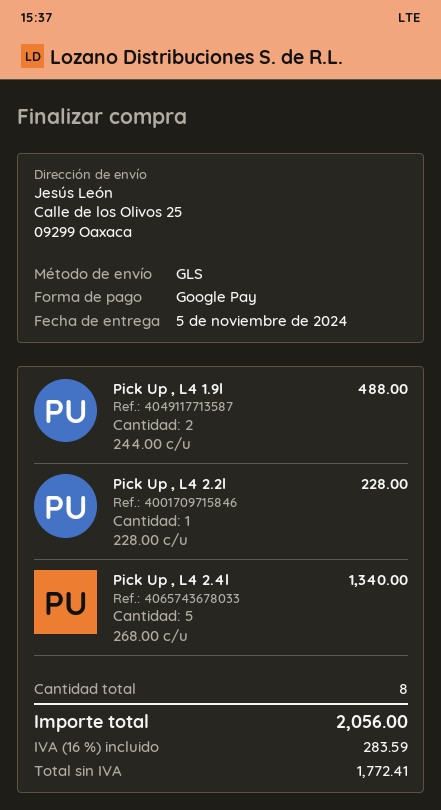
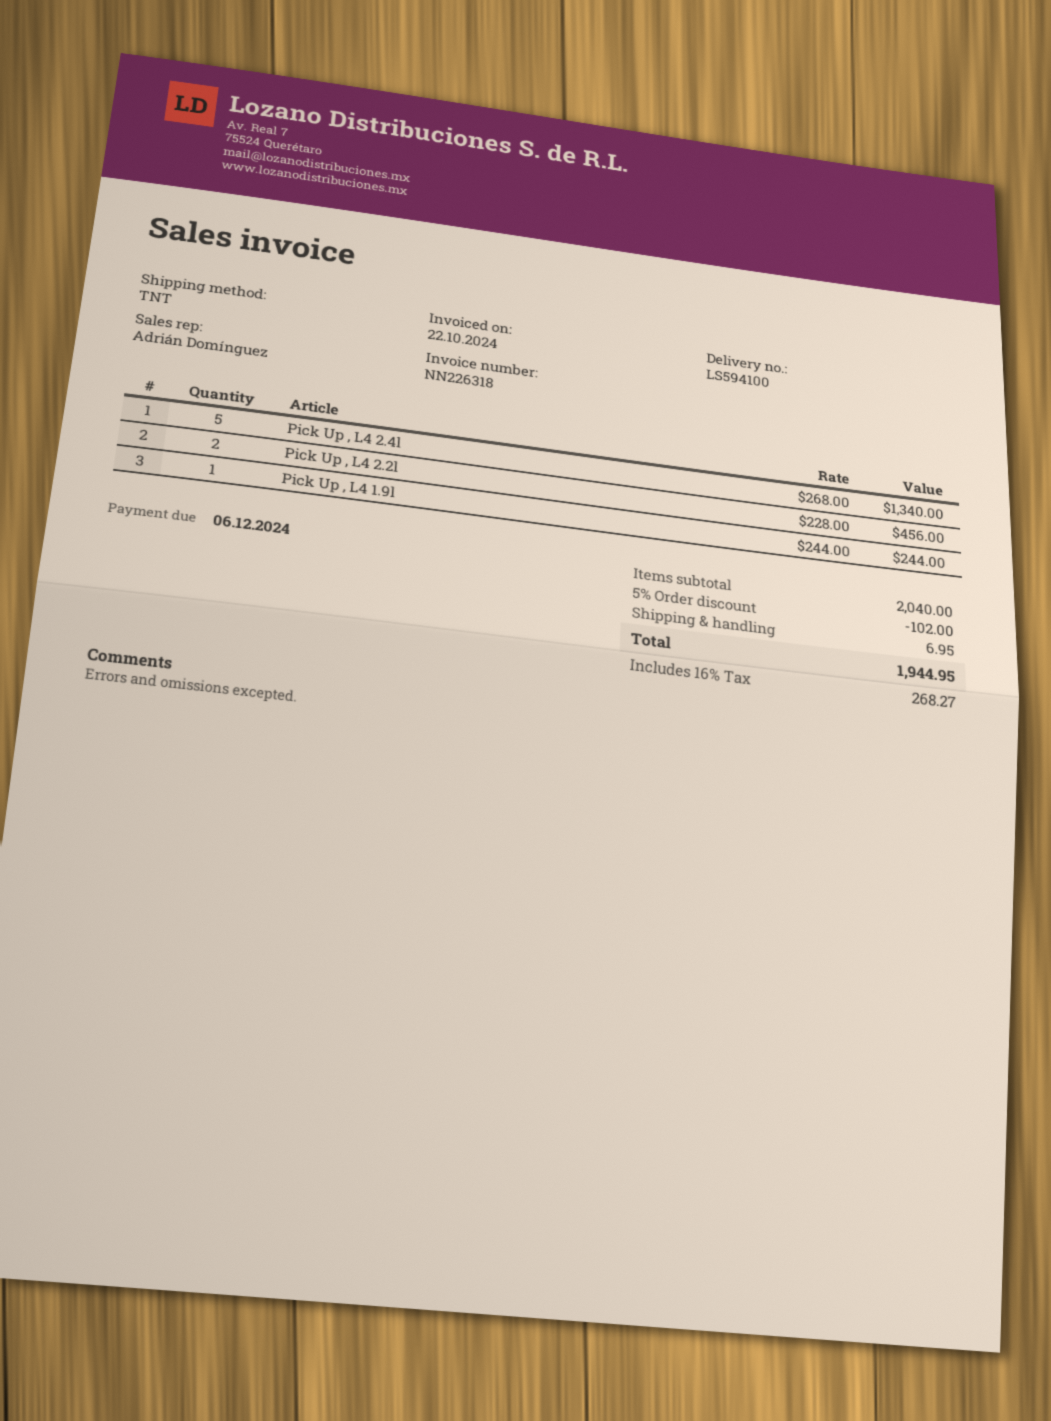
shipping method: GLS -> TNT
Pick Up , L4 1.9l: 2 x 244.00 = 488.00 -> 1 x 244.00 = 244.00
Pick Up , L4 2.2l: 1 x 228.00 = 228.00 -> 2 x 228.00 = 456.00
discount: none -> 5% = 102.00
shipping: none -> 6.95
tax: 16% = 283.59 -> 16% = 268.27
total: 2056.00 -> 1944.95

